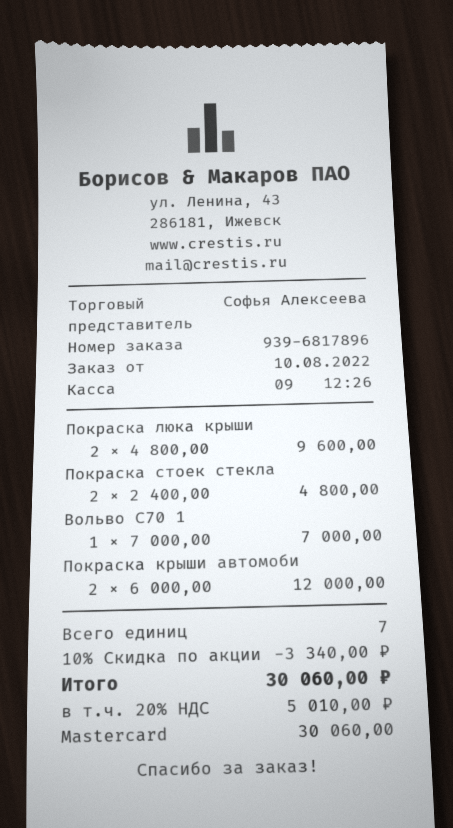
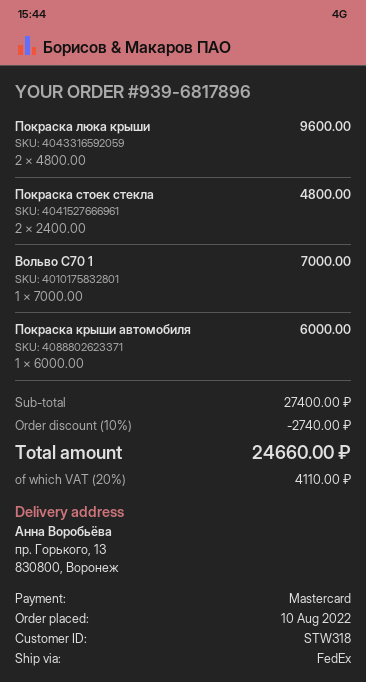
Покраска крыши автомоби: 2 x 6000.00 = 12000.00 -> 1 x 6000.00 = 6000.00
discount: 10% = 3340.00 -> 10% = 2740.00
tax: 20% = 5010.00 -> 20% = 4110.00
total: 30060.00 -> 24660.00

